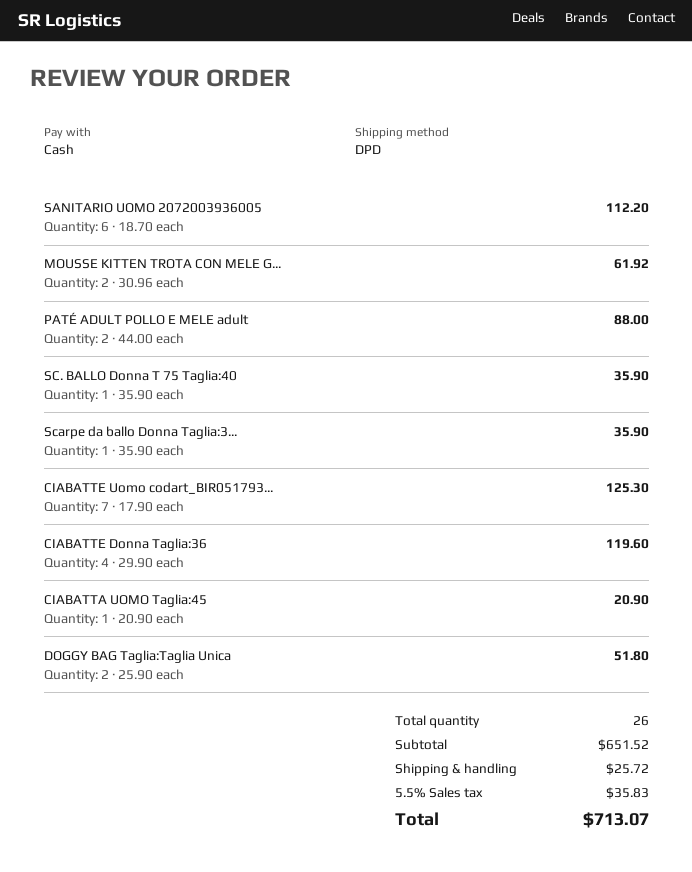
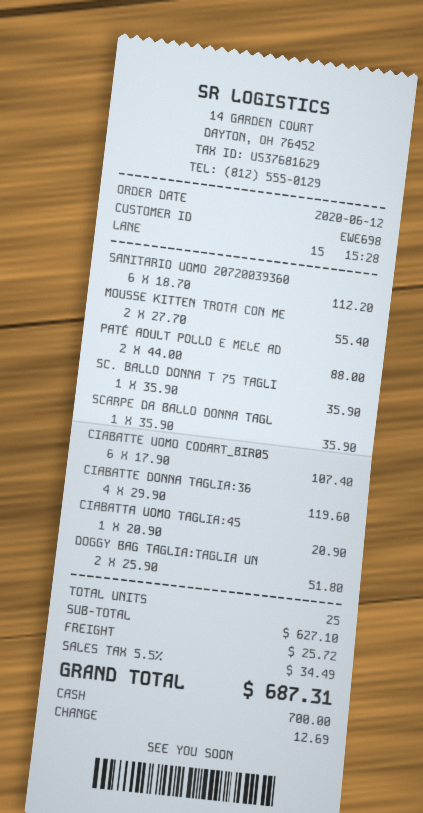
MOUSSE KITTEN TROTA CON MELE G...: 2 x 30.96 = 61.92 -> 2 x 27.70 = 55.40
CIABATTE Uomo codart_BIR051793...: 7 x 17.90 = 125.30 -> 6 x 17.90 = 107.40
total quantity: 26 -> 25
subtotal: 651.52 -> 627.10
tax: 5.5% = 35.83 -> 5.5% = 34.49
total: 713.07 -> 687.31

